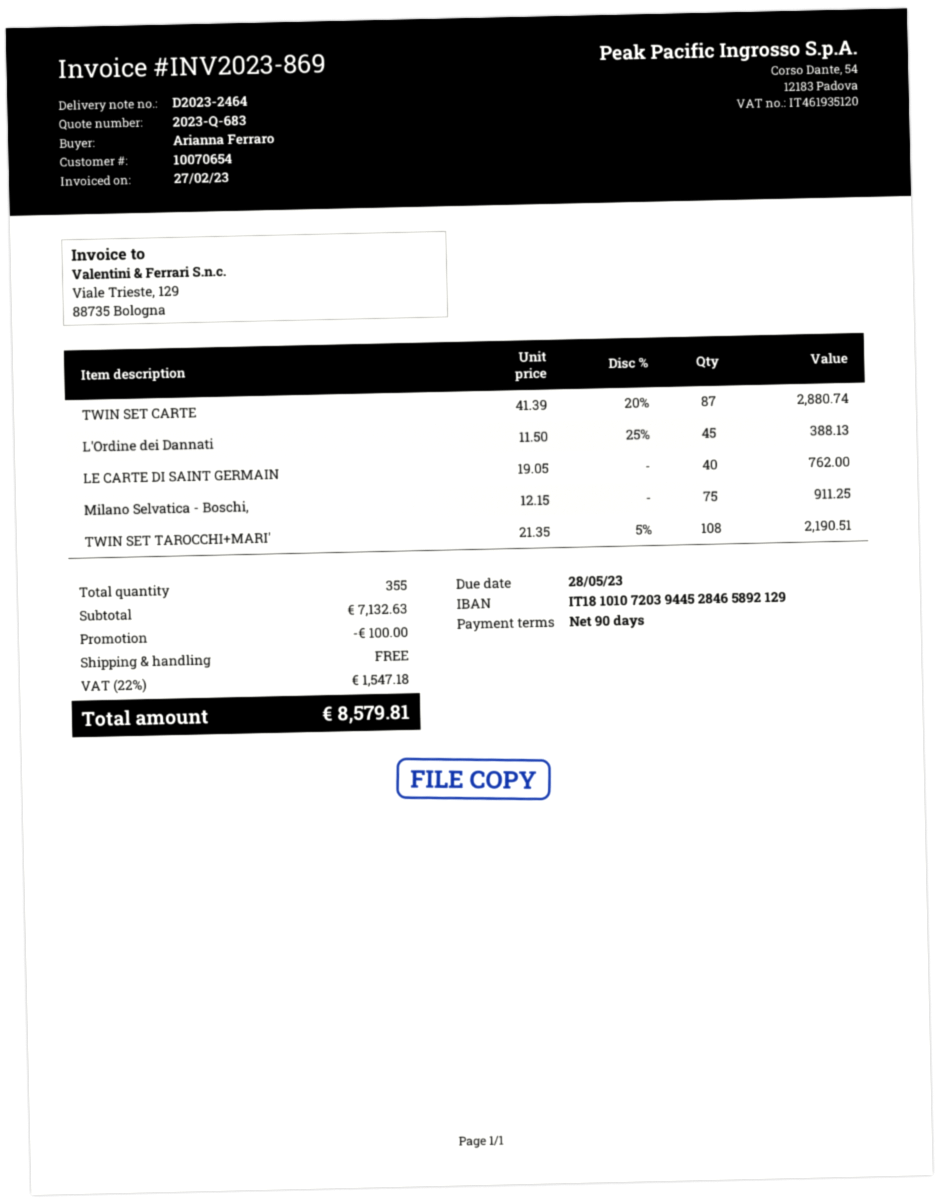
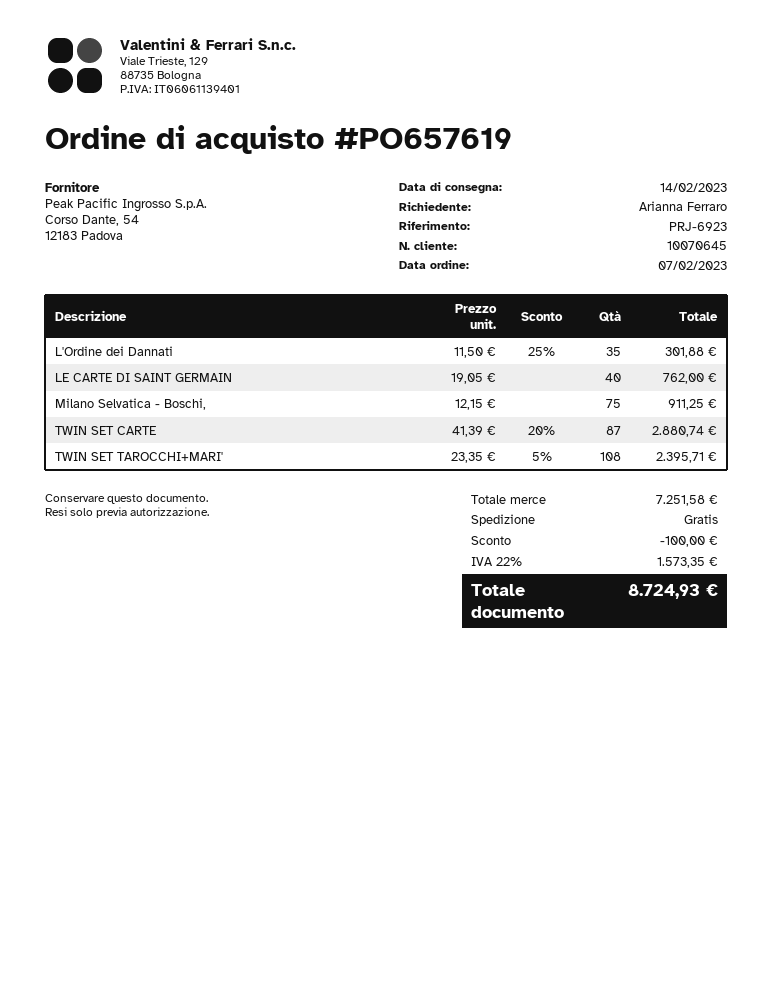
customer number: 10070654 -> 10070645
L'Ordine dei Dannati: 45 x 11.50 - 25% = 388.13 -> 35 x 11.50 - 25% = 301.88
TWIN SET TAROCCHI+MARI': 108 x 21.35 - 5% = 2190.51 -> 108 x 23.35 - 5% = 2395.71
subtotal: 7132.63 -> 7251.58
tax: 22% = 1547.18 -> 22% = 1573.35
total: 8579.81 -> 8724.93

